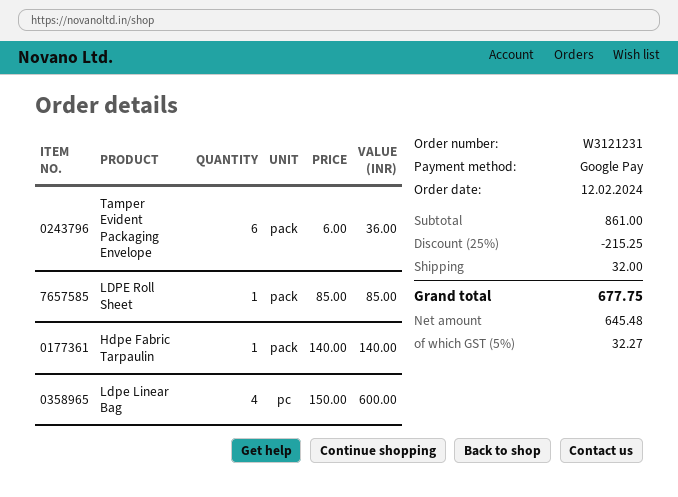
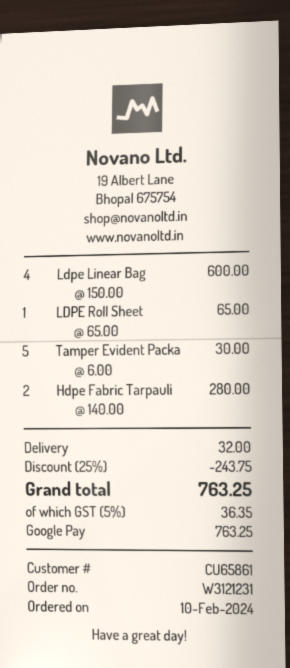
order date: 2024-02-12 -> 2024-02-10
Tamper Evident Packaging Envelope: 6 x 6.00 = 36.00 -> 5 x 6.00 = 30.00
LDPE Roll Sheet: 1 x 85.00 = 85.00 -> 1 x 65.00 = 65.00
Hdpe Fabric Tarpaulin: 1 x 140.00 = 140.00 -> 2 x 140.00 = 280.00
discount: 25% = 215.25 -> 25% = 243.75
tax: 5% = 32.27 -> 5% = 36.35
total: 677.75 -> 763.25

